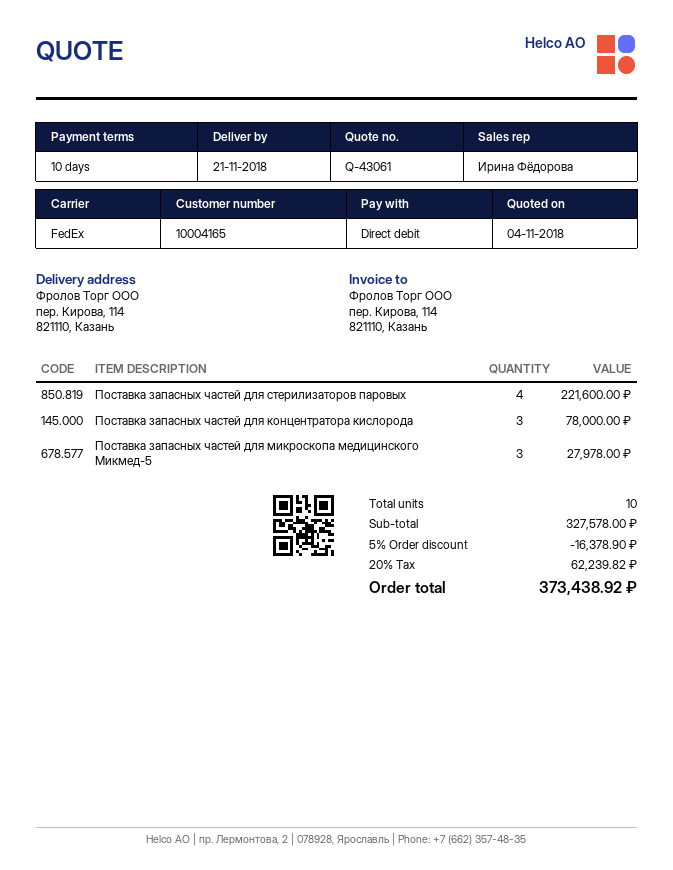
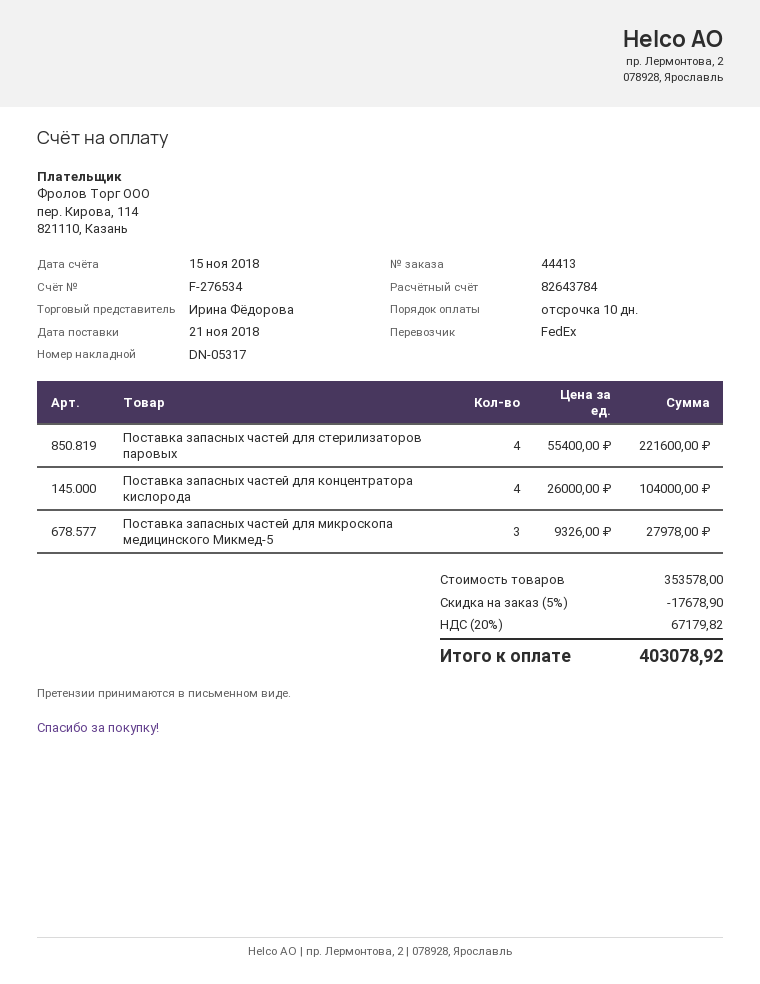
Поставка запасных частей для концентратора кислорода: 3 for 78000.00 -> 4 for 104000.00
subtotal: 327578.00 -> 353578.00
discount: 5% = 16378.90 -> 5% = 17678.90
tax: 20% = 62239.82 -> 20% = 67179.82
total: 373438.92 -> 403078.92

